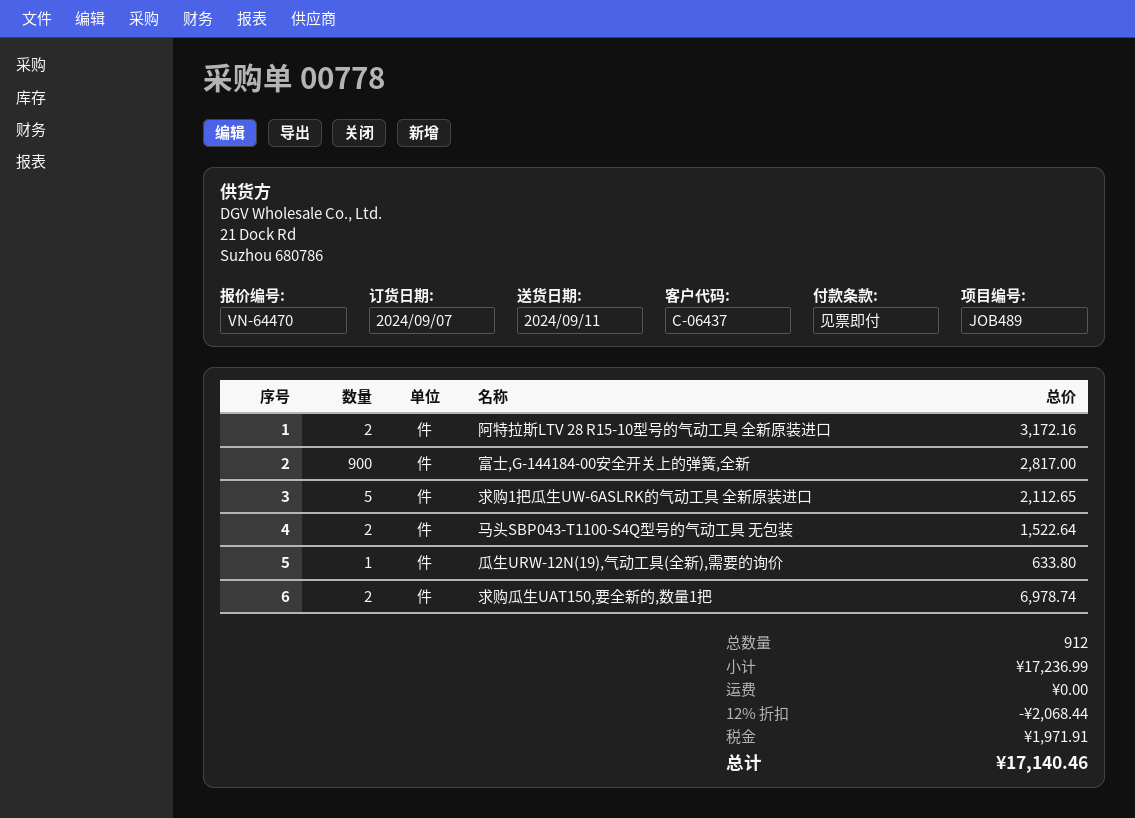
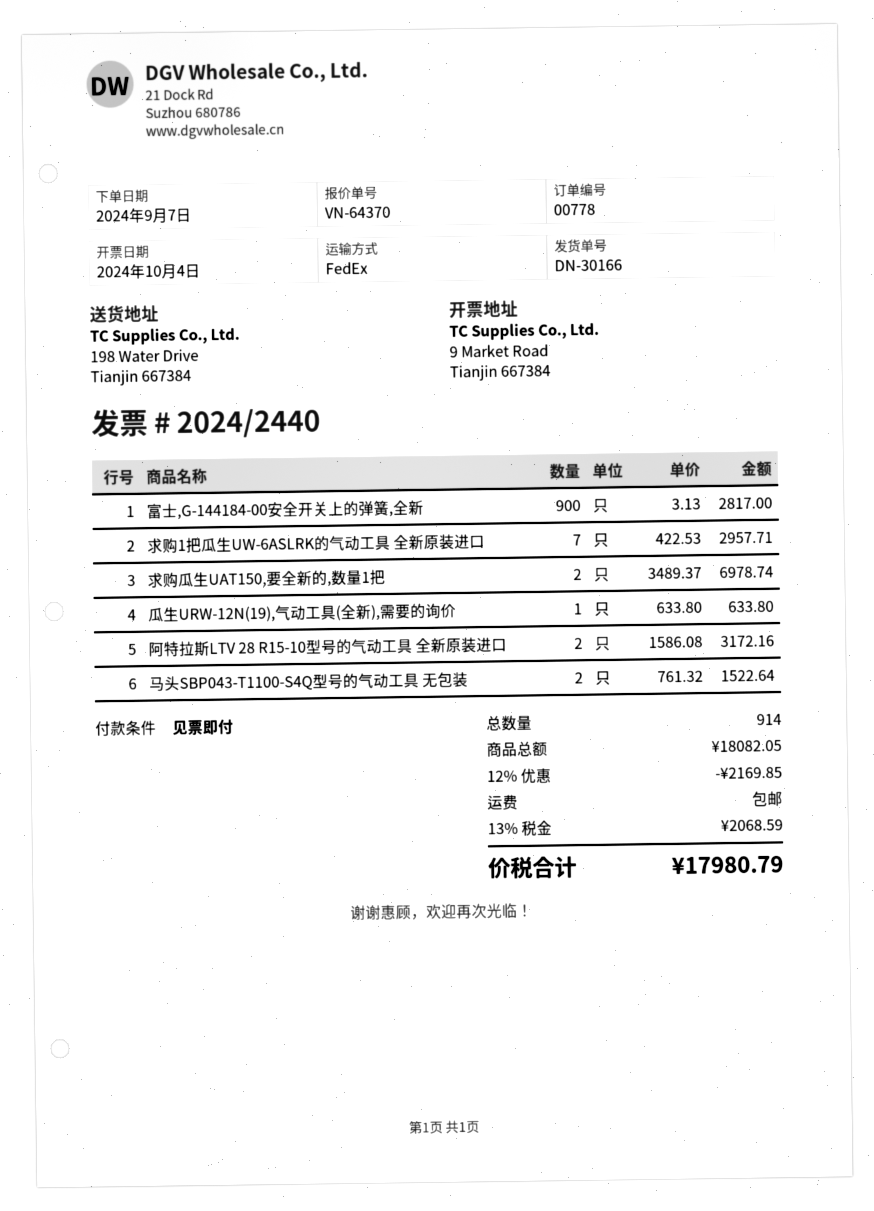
quote number: VN-64470 -> VN-64370
求购1把瓜生UW-6ASLRK的气动工具 全新原装进口: 5 for 2112.65 -> 7 for 2957.71
total quantity: 912 -> 914
subtotal: 17236.99 -> 18082.05
discount: 12% = 2068.44 -> 12% = 2169.85
tax: 1971.91 -> 2068.59
total: 17140.46 -> 17980.79

